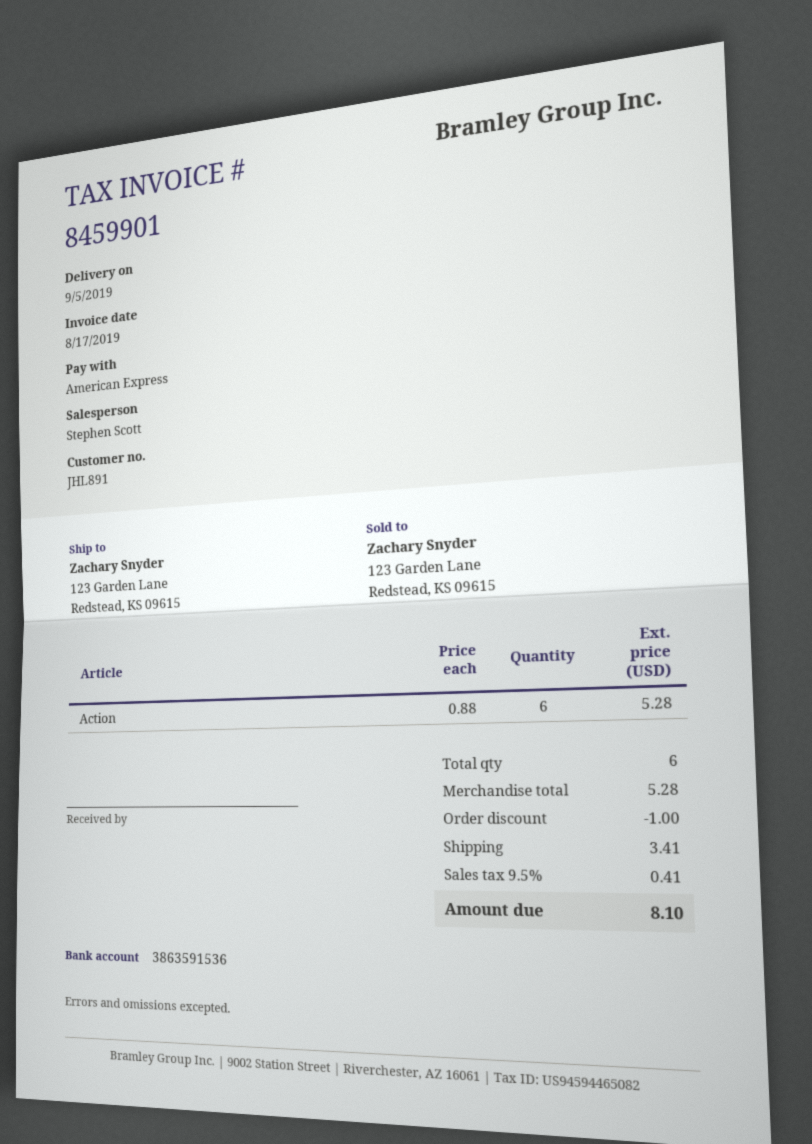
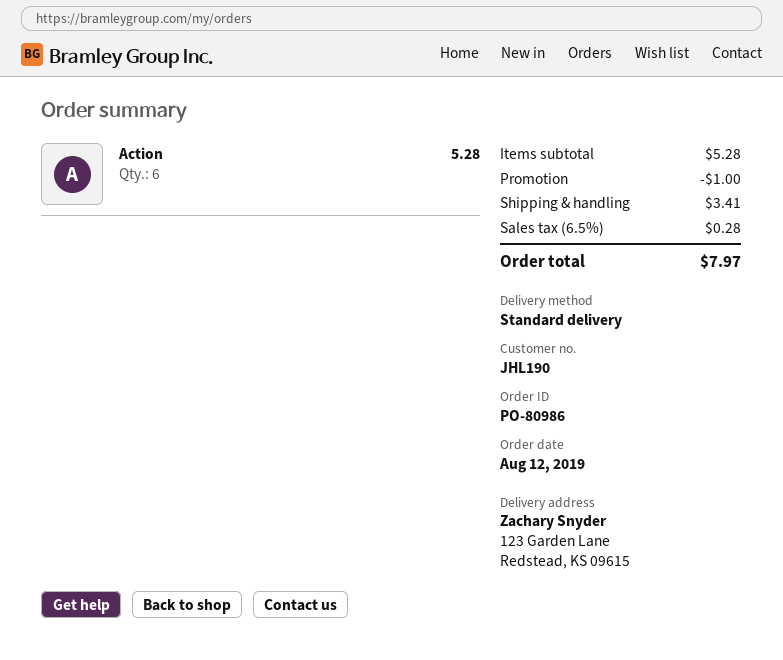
customer number: JHL891 -> JHL190
tax: 9.5% = 0.41 -> 6.5% = 0.28
total: 8.10 -> 7.97

